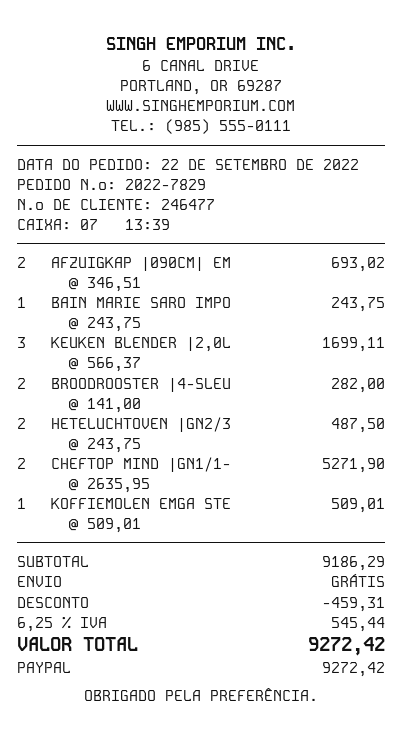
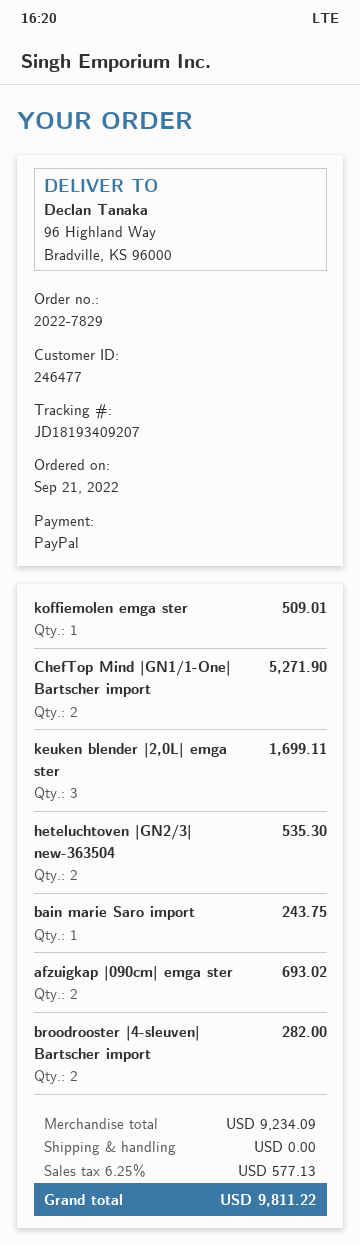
order date: 2022-09-22 -> 2022-09-21
HETELUCHTOVEN |GN2/3: 2 for 487.50 -> 2 for 535.30
subtotal: 9186.29 -> 9234.09
discount: 459.31 -> none
tax: 6.25% = 545.44 -> 6.25% = 577.13
total: 9272.42 -> 9811.22

